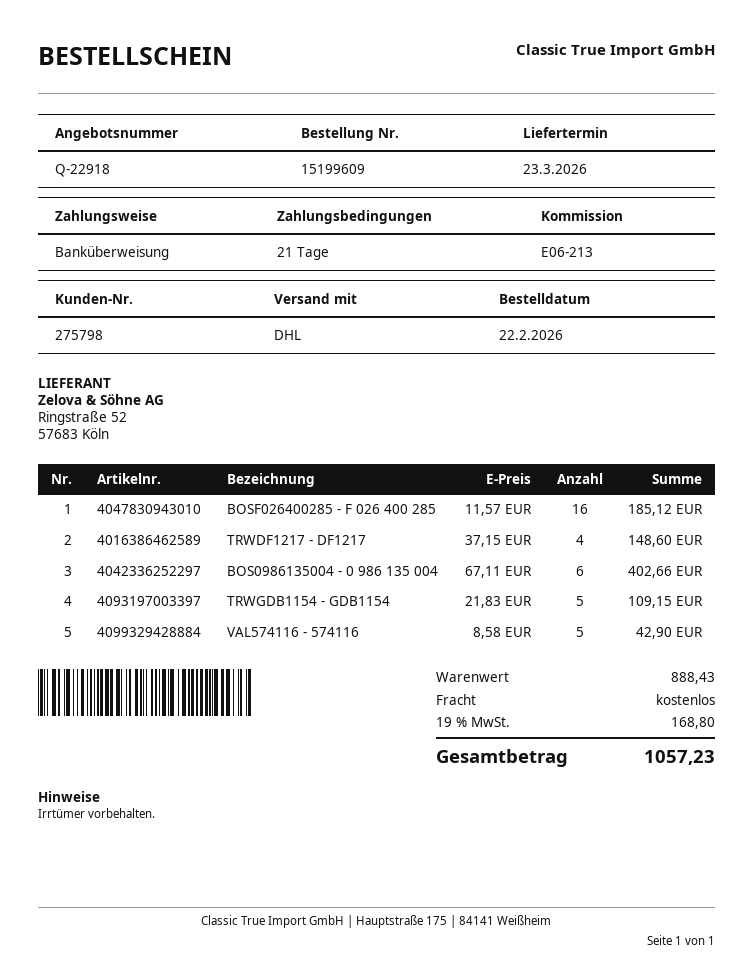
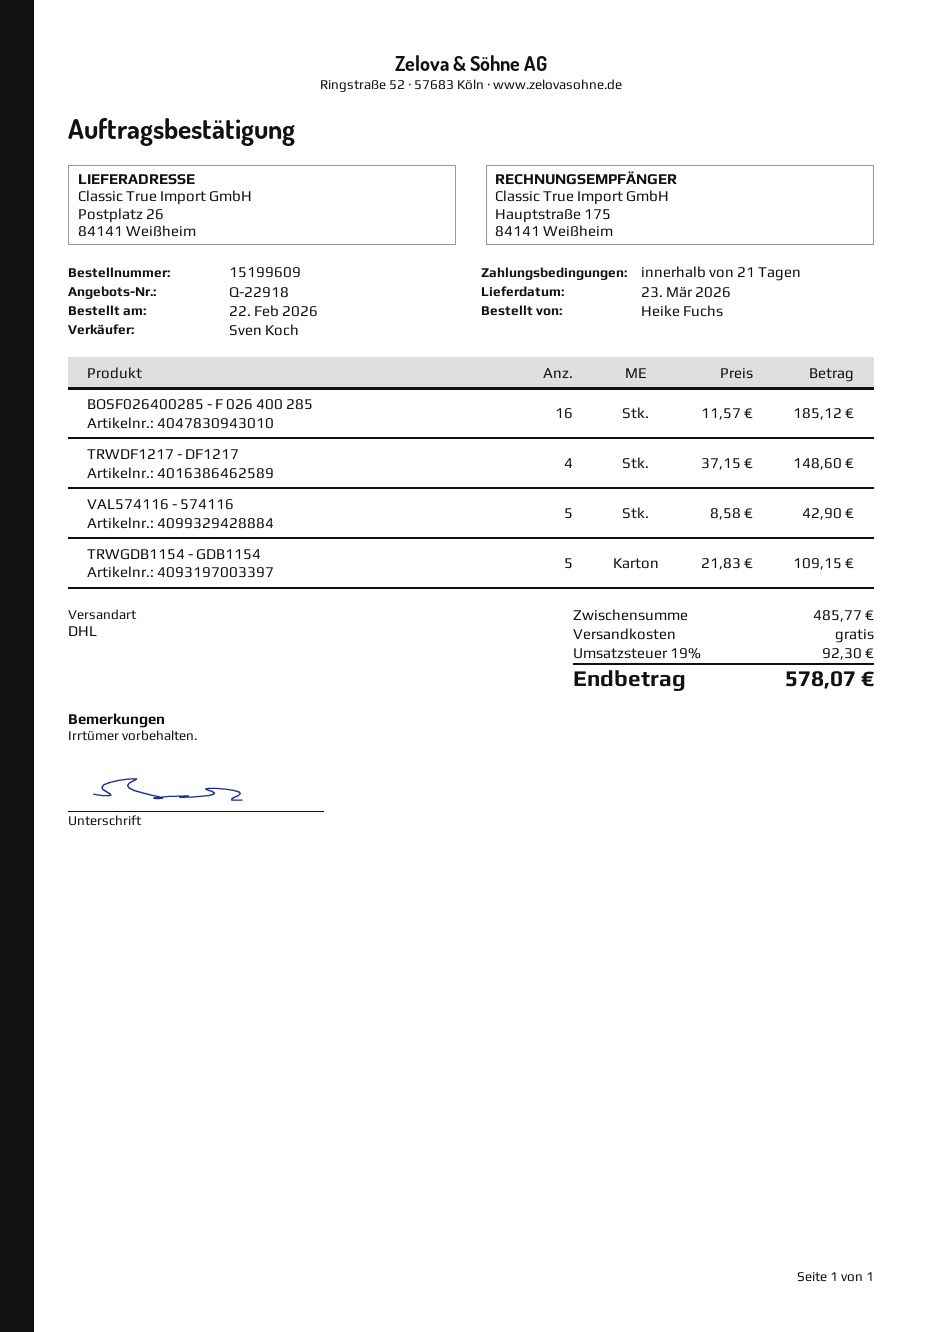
BOS0986135004 - 0 986 135 004: 6 x 67.11 = 402.66 -> none
subtotal: 888.43 -> 485.77
tax: 19% = 168.80 -> 19% = 92.30
total: 1057.23 -> 578.07

